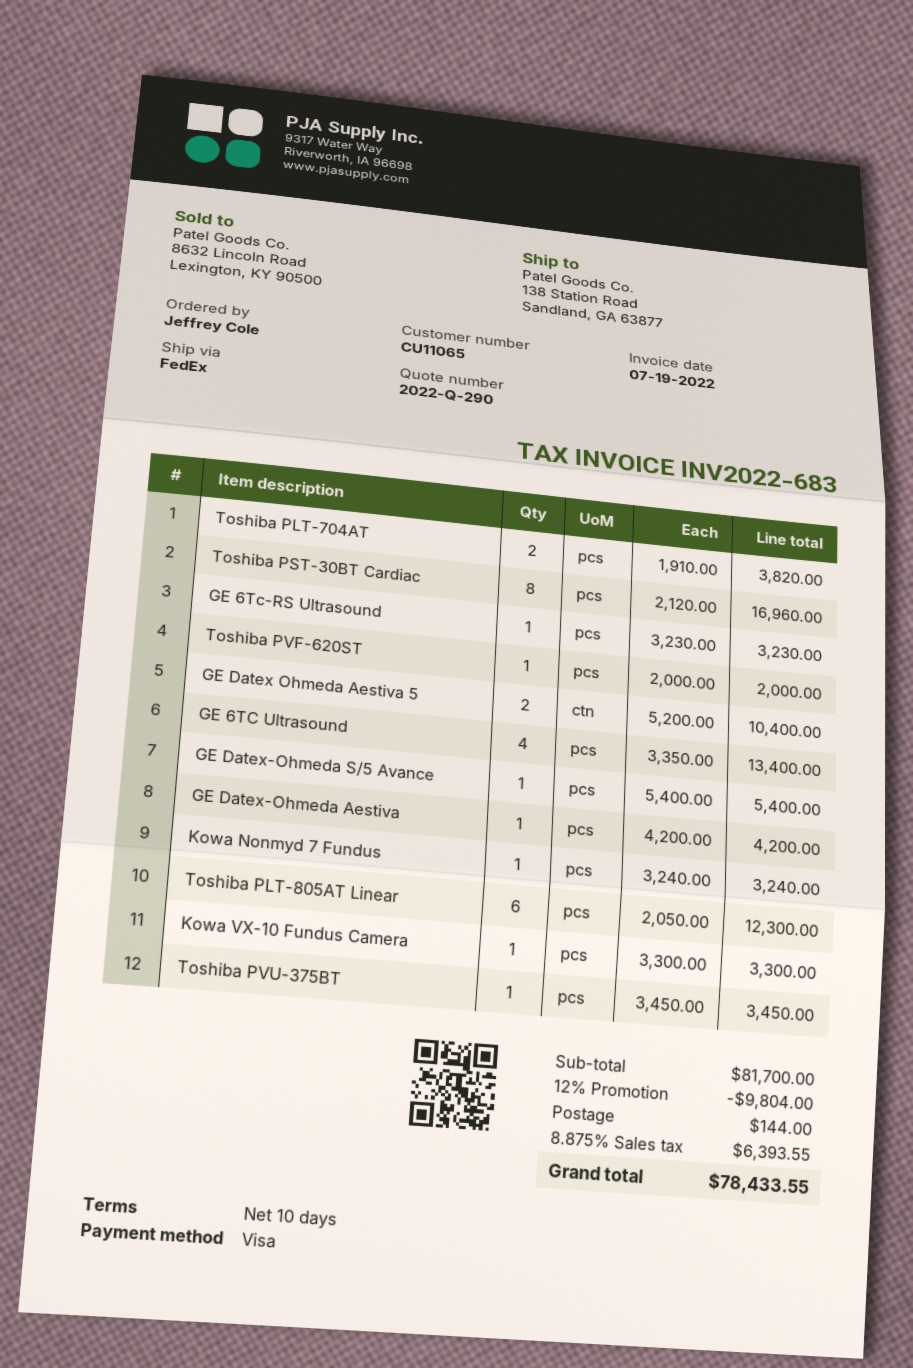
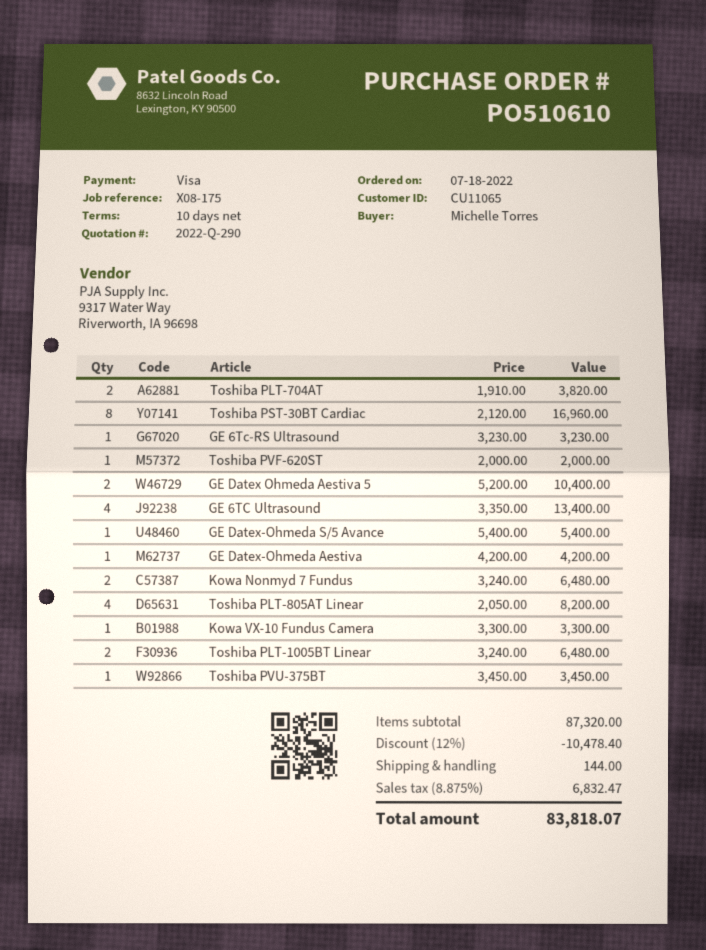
ordered by: Jeffrey Cole -> Michelle Torres
Kowa Nonmyd 7 Fundus: 1 x 3240.00 = 3240.00 -> 2 x 3240.00 = 6480.00
Toshiba PLT-805AT Linear: 6 x 2050.00 = 12300.00 -> 4 x 2050.00 = 8200.00
Toshiba PLT-1005BT Linear: none -> 2 x 3240.00 = 6480.00
subtotal: 81700.00 -> 87320.00
discount: 12% = 9804.00 -> 12% = 10478.40
tax: 8.875% = 6393.55 -> 8.875% = 6832.47
total: 78433.55 -> 83818.07

